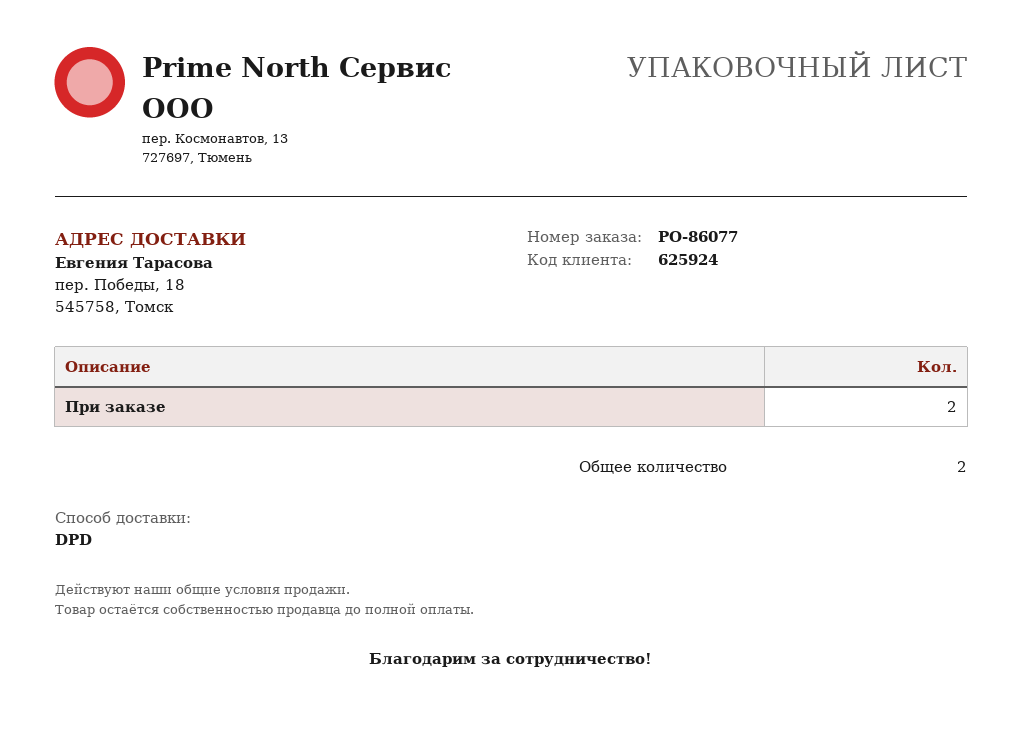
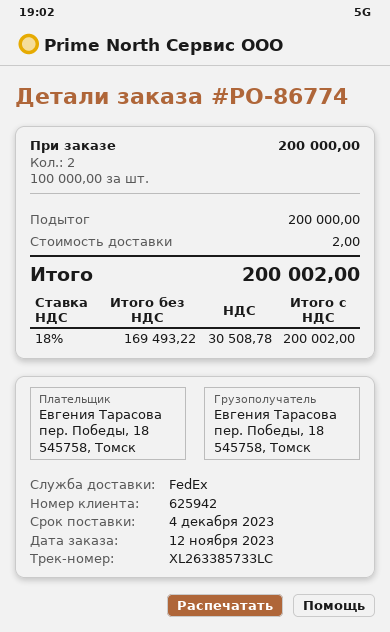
order number: PO-86077 -> PO-86774
customer number: 625924 -> 625942
shipping method: DPD -> FedEx

